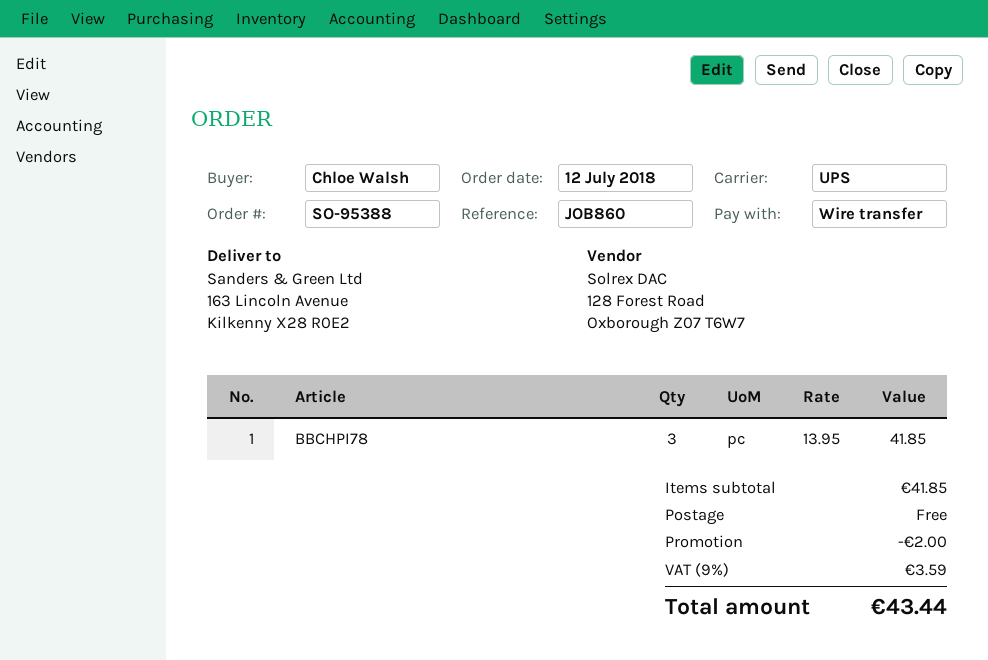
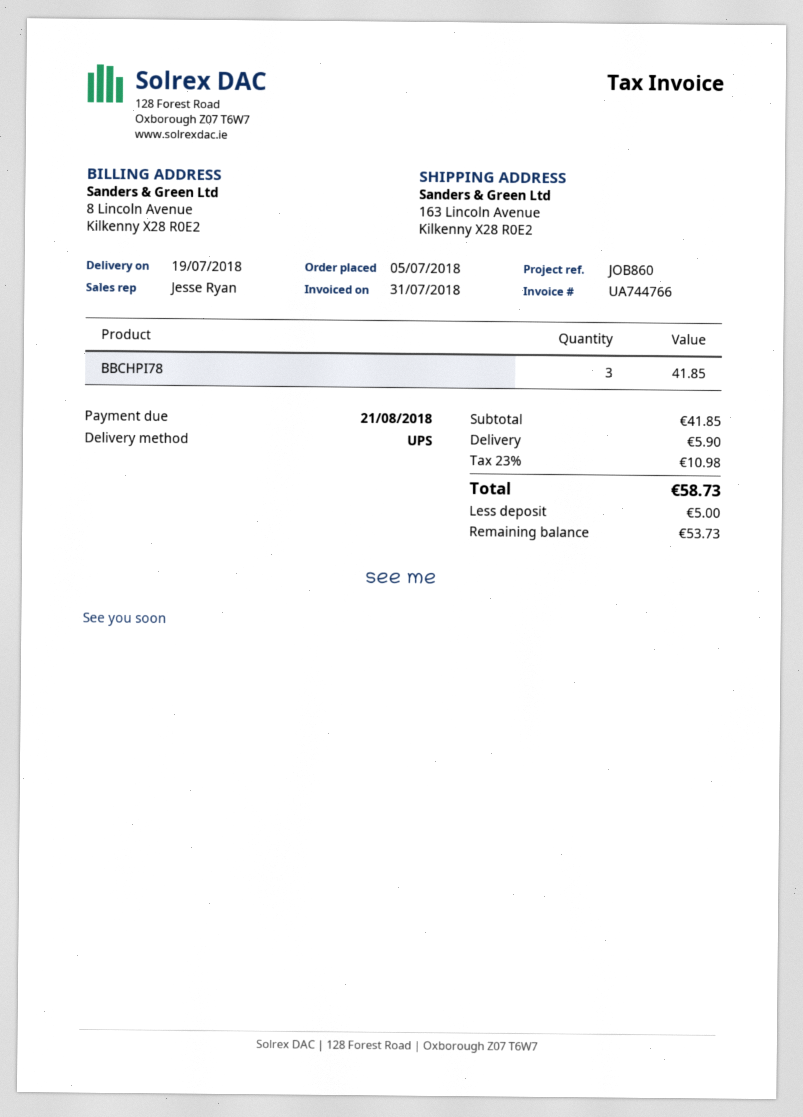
order date: 2018-07-12 -> 2018-07-05
discount: 2.00 -> none
shipping: 0.00 -> 5.90
tax: 9% = 3.59 -> 23% = 10.98
total: 43.44 -> 58.73

